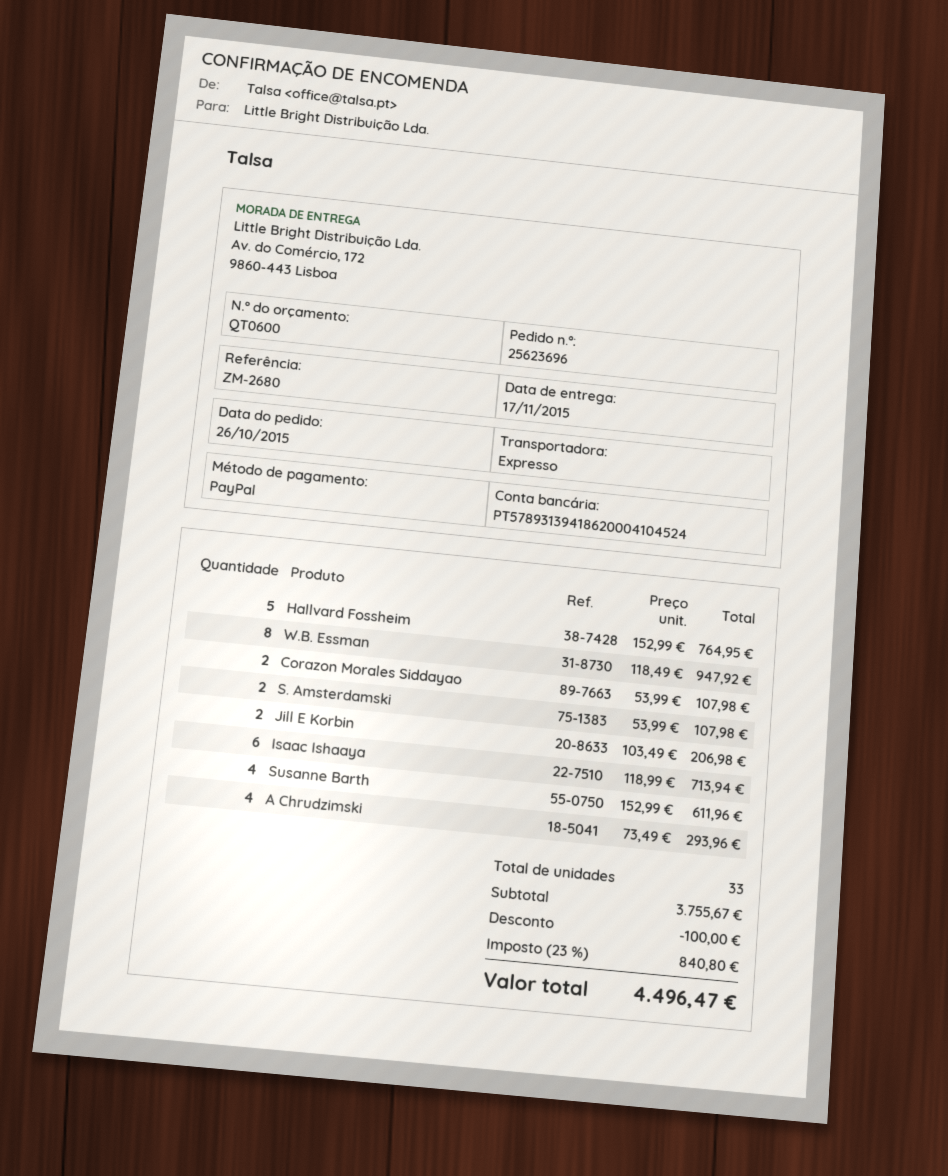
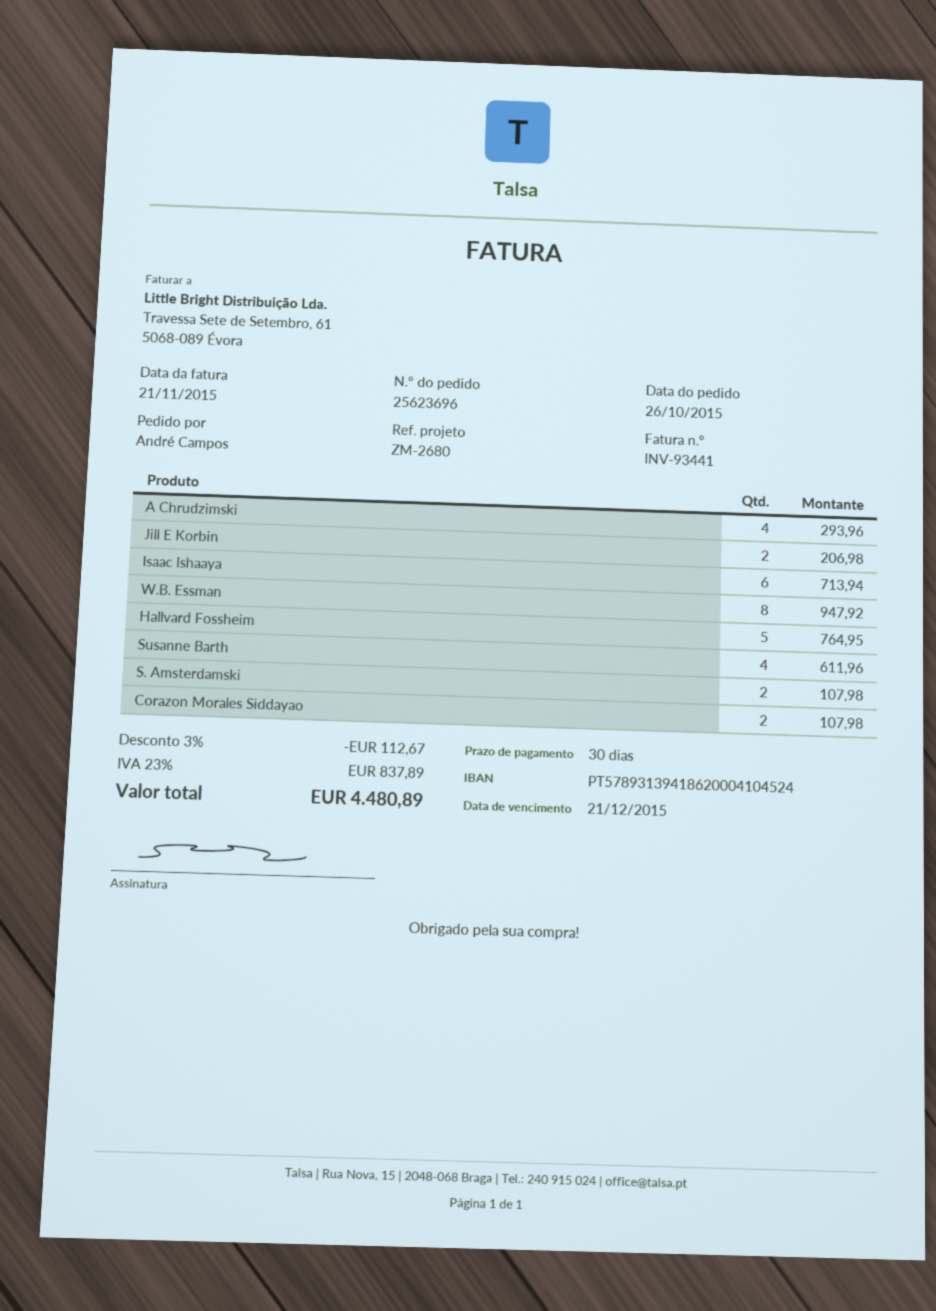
discount: 100.00 -> 112.67
tax: 23% = 840.80 -> 23% = 837.89
total: 4496.47 -> 4480.89

